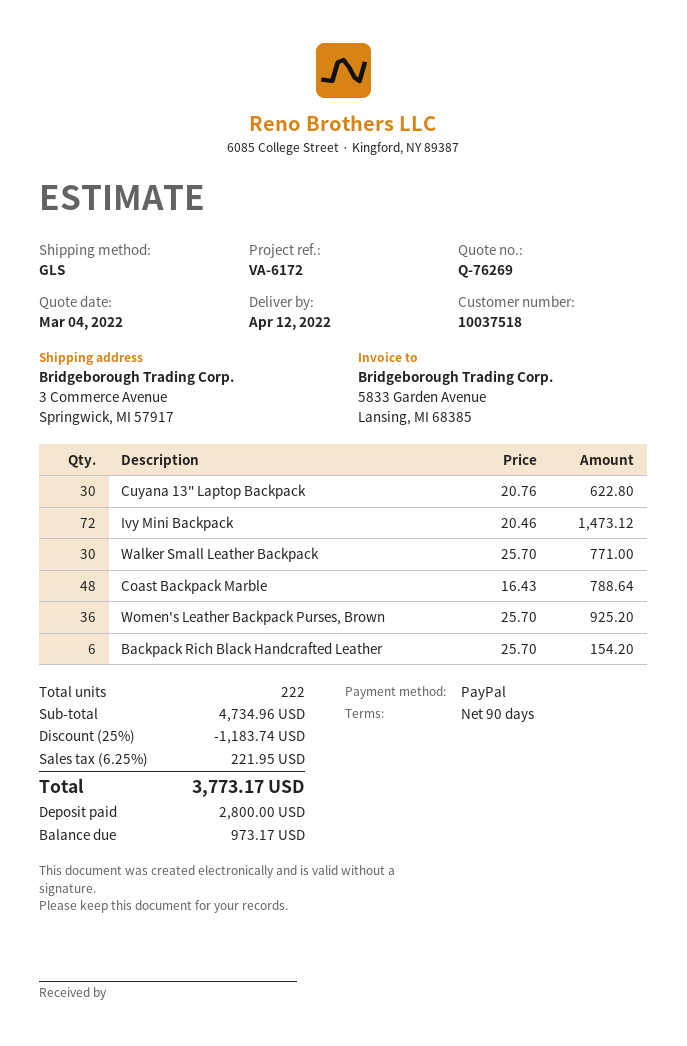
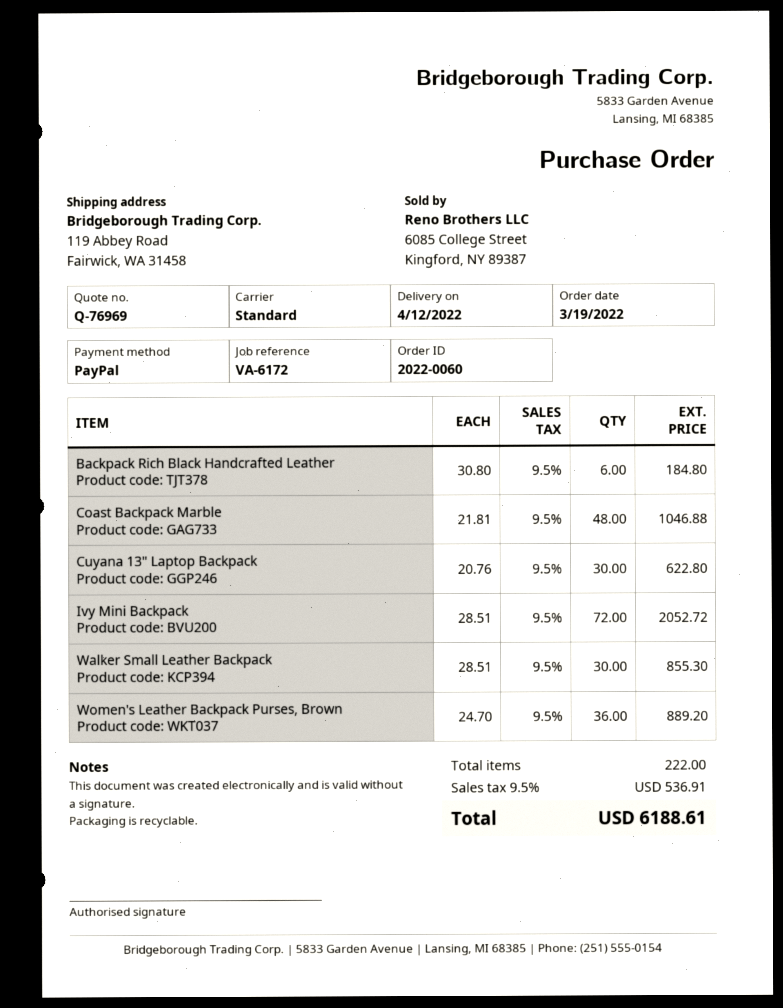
quote number: Q-76269 -> Q-76969
shipping method: GLS -> standard
ship to: 3 Commerce Avenue, Springwick, MI 57917 -> 119 Abbey Road, Fairwick, WA 31458
Ivy Mini Backpack: 72 x 20.46 = 1473.12 -> 72 x 28.51 = 2052.72
Walker Small Leather Backpack: 30 x 25.70 = 771.00 -> 30 x 28.51 = 855.30
Coast Backpack Marble: 48 x 16.43 = 788.64 -> 48 x 21.81 = 1046.88
Women's Leather Backpack Purses, Brown: 36 x 25.70 = 925.20 -> 36 x 24.70 = 889.20
Backpack Rich Black Handcrafted Leather: 6 x 25.70 = 154.20 -> 6 x 30.80 = 184.80
discount: 25% = 1183.74 -> none
tax: 6.25% = 221.95 -> 9.5% = 536.91
total: 3773.17 -> 6188.61

